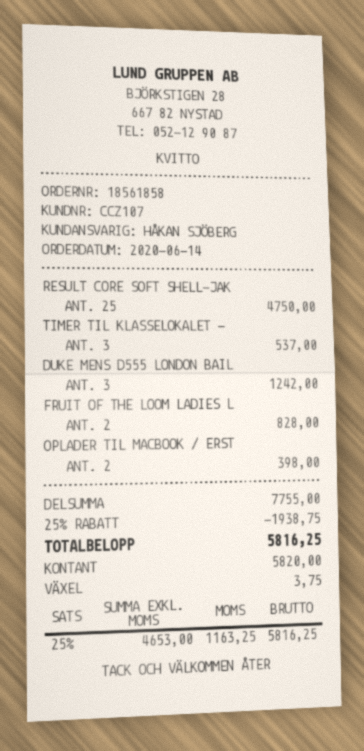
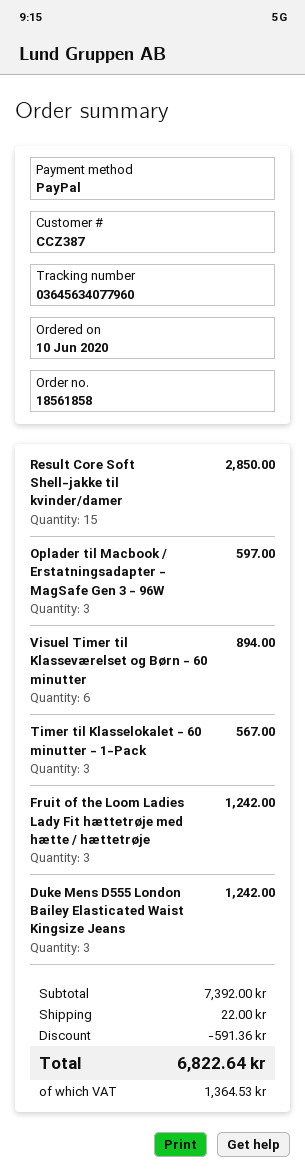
order date: 2020-06-14 -> 2020-06-10
customer number: CCZ107 -> CCZ387
payment method: cash -> PayPal
RESULT CORE SOFT SHELL-JAK: 25 for 4750.00 -> 15 for 2850.00
TIMER TIL KLASSELOKALET -: 3 for 537.00 -> 3 for 567.00
FRUIT OF THE LOOM LADIES L: 2 for 828.00 -> 3 for 1242.00
OPLADER TIL MACBOOK / ERST: 2 for 398.00 -> 3 for 597.00
Visuel Timer til Klasseværelset og Børn - 60 minutter: none -> 6 for 894.00
subtotal: 7755.00 -> 7392.00
discount: 1938.75 -> 591.36
shipping: none -> 22.00
tax: 1163.25 -> 1364.53
total: 5816.25 -> 6822.64

